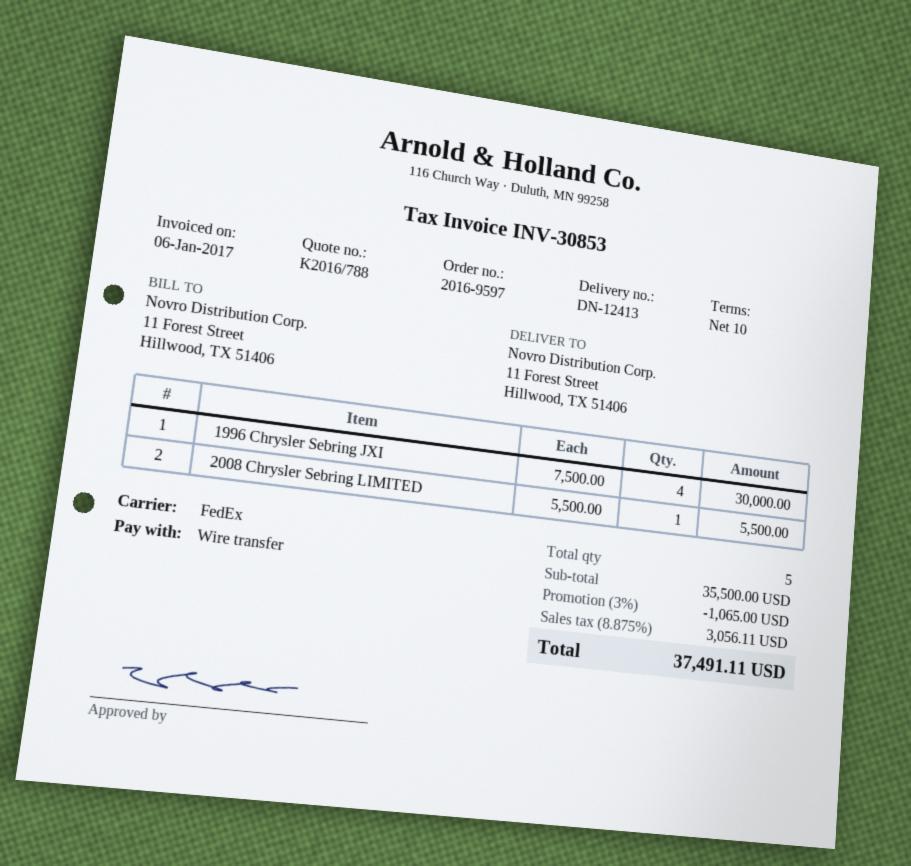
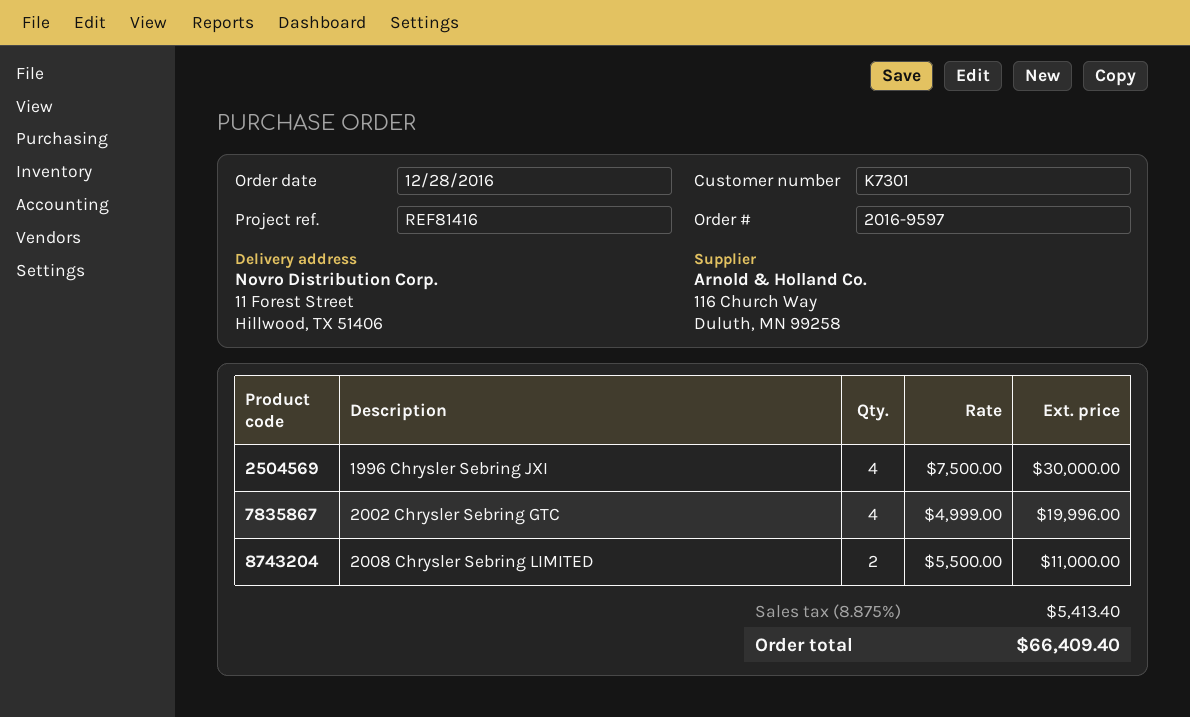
2008 Chrysler Sebring LIMITED: 1 x 5500.00 = 5500.00 -> 2 x 5500.00 = 11000.00
2002 Chrysler Sebring GTC: none -> 4 x 4999.00 = 19996.00
discount: 3% = 1065.00 -> none
tax: 8.875% = 3056.11 -> 8.875% = 5413.40
total: 37491.11 -> 66409.40

